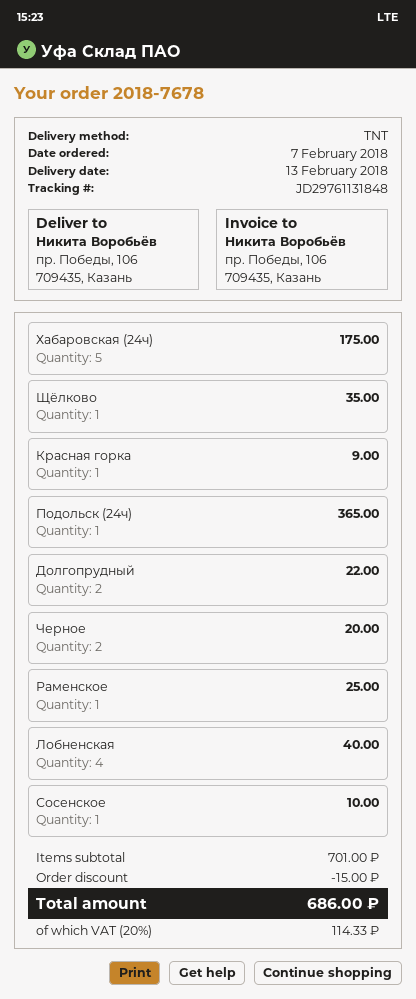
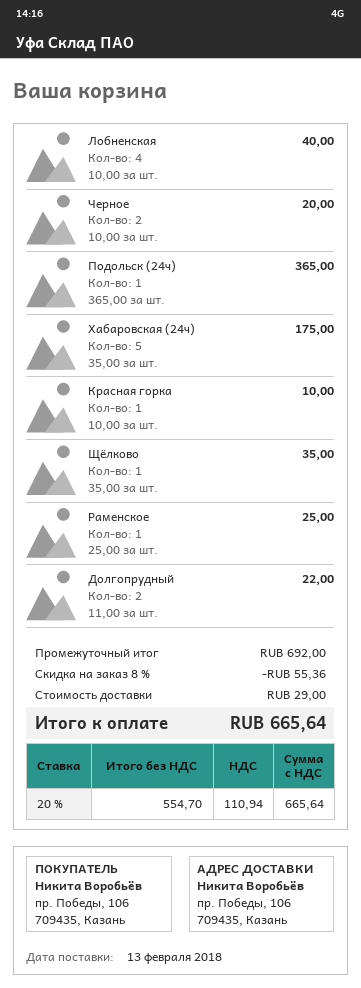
Красная горка: 1 for 9.00 -> 1 for 10.00
Сосенское: 1 for 10.00 -> none
subtotal: 701.00 -> 692.00
discount: 15.00 -> 55.36
shipping: none -> 29.00
tax: 20% = 114.33 -> 20% = 110.94
total: 686.00 -> 665.64

